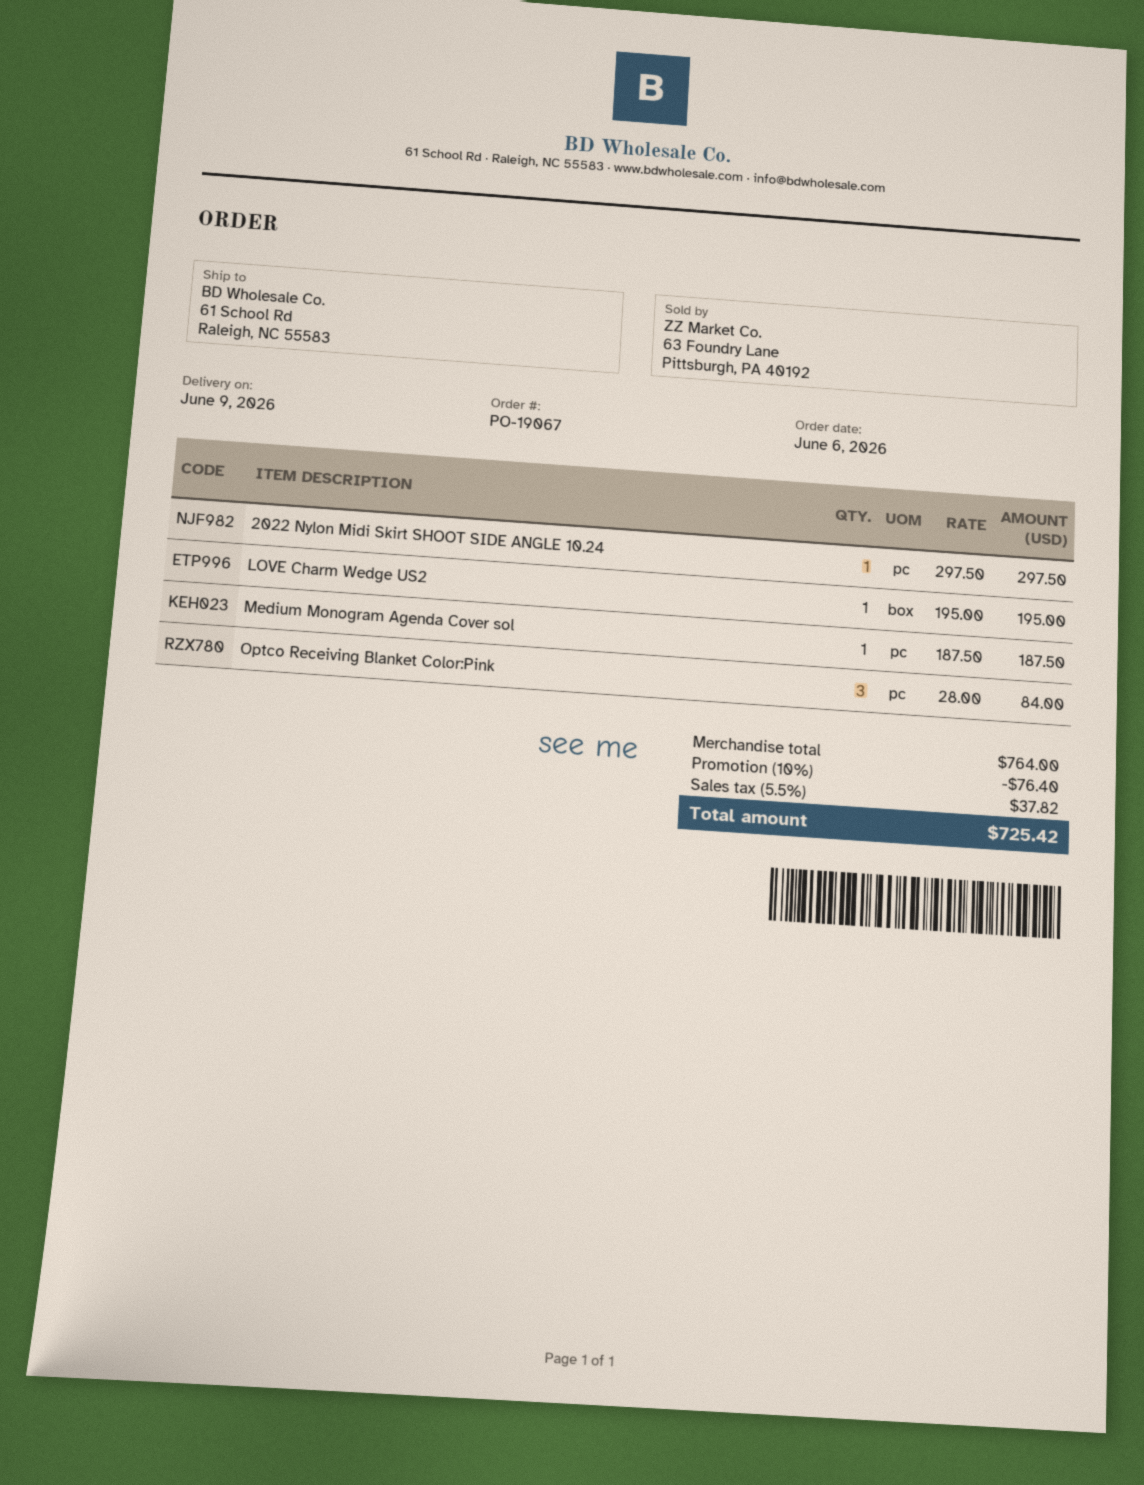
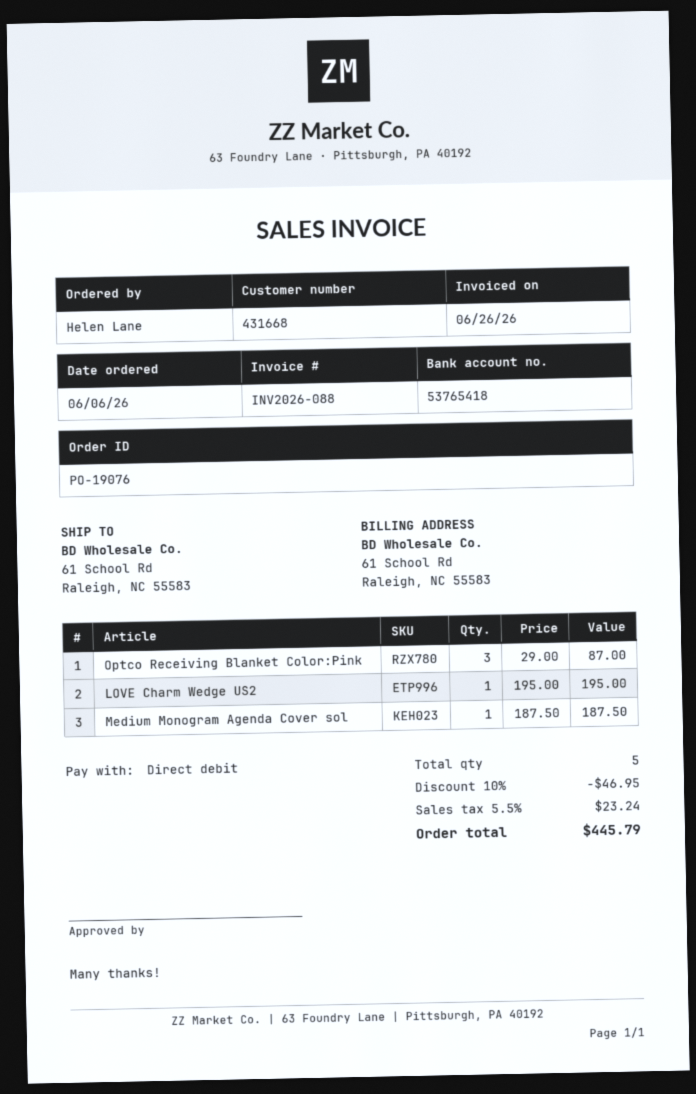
order number: PO-19067 -> PO-19076
2022 Nylon Midi Skirt SHOOT SIDE ANGLE 10.24: 1 x 297.50 = 297.50 -> none
Optco Receiving Blanket Color:Pink: 3 x 28.00 = 84.00 -> 3 x 29.00 = 87.00
discount: 10% = 76.40 -> 10% = 46.95
tax: 5.5% = 37.82 -> 5.5% = 23.24
total: 725.42 -> 445.79

